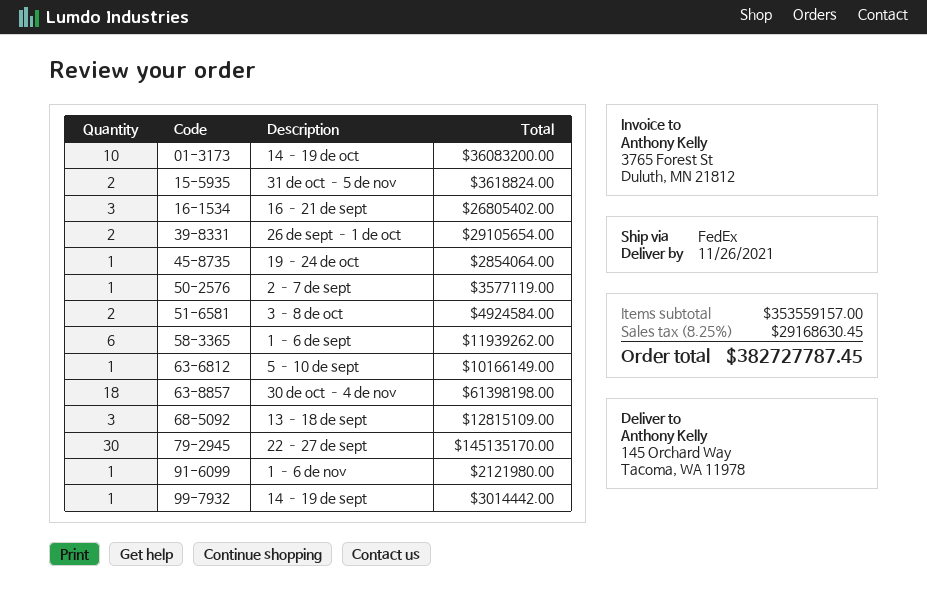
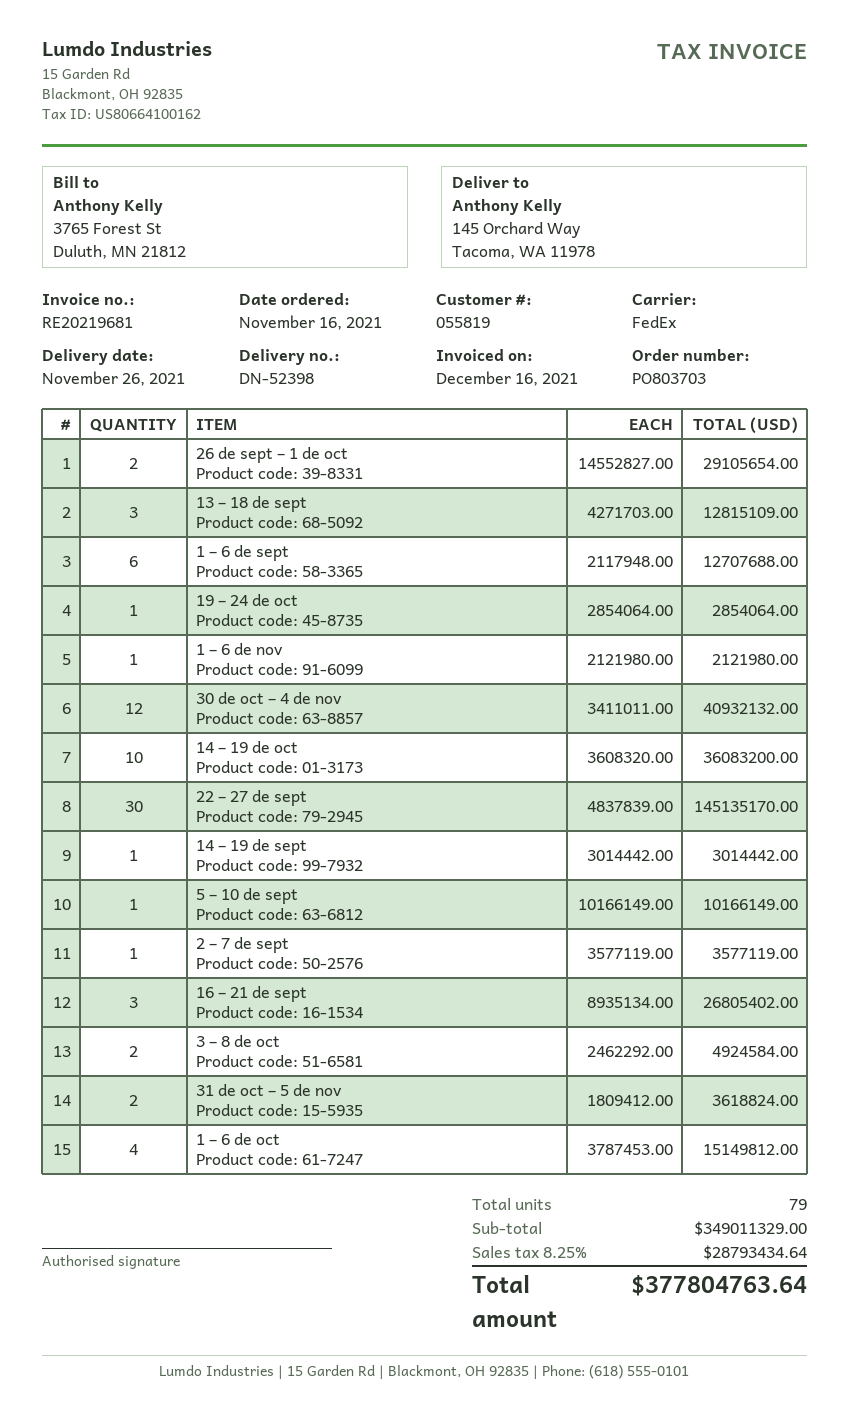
1 – 6 de sept: 6 for 11939262.00 -> 6 for 12707688.00
30 de oct – 4 de nov: 18 for 61398198.00 -> 12 for 40932132.00
1 – 6 de oct: none -> 4 for 15149812.00
subtotal: 353559157.00 -> 349011329.00
tax: 8.25% = 29168630.45 -> 8.25% = 28793434.64
total: 382727787.45 -> 377804763.64

